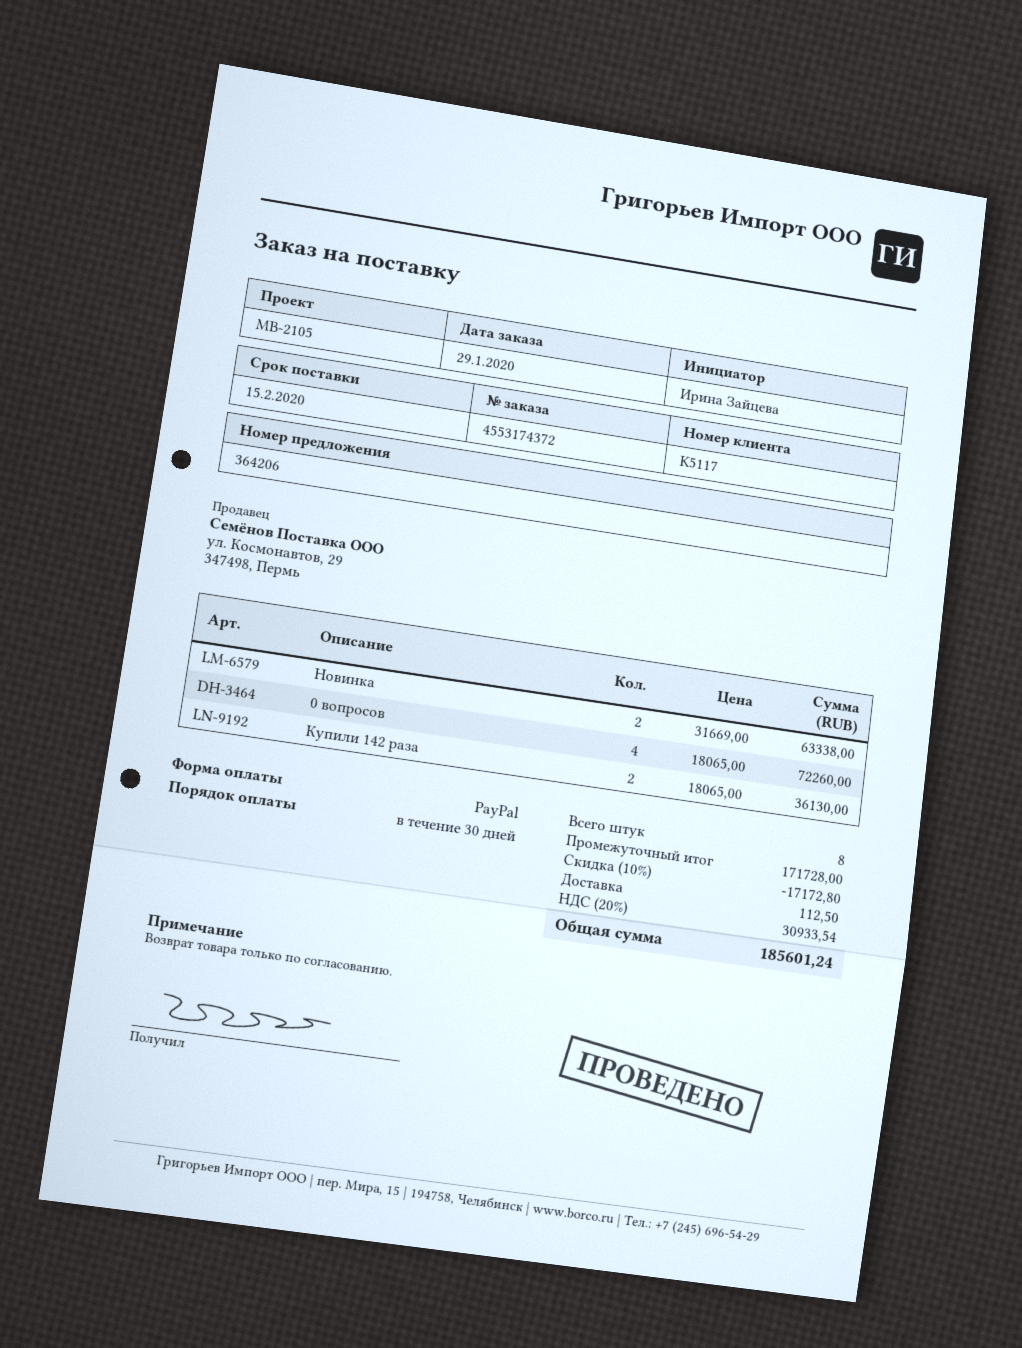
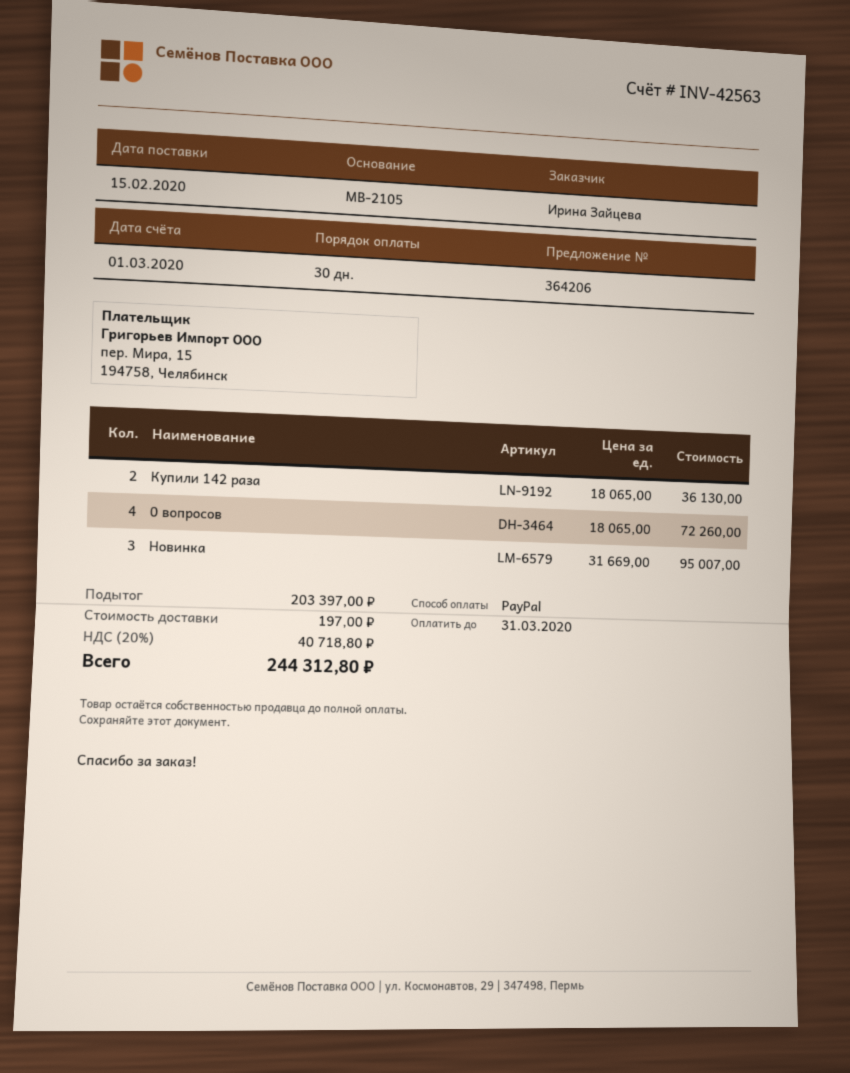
Новинка: 2 x 31669.00 = 63338.00 -> 3 x 31669.00 = 95007.00
subtotal: 171728.00 -> 203397.00
discount: 10% = 17172.80 -> none
shipping: 112.50 -> 197.00
tax: 20% = 30933.54 -> 20% = 40718.80
total: 185601.24 -> 244312.80

